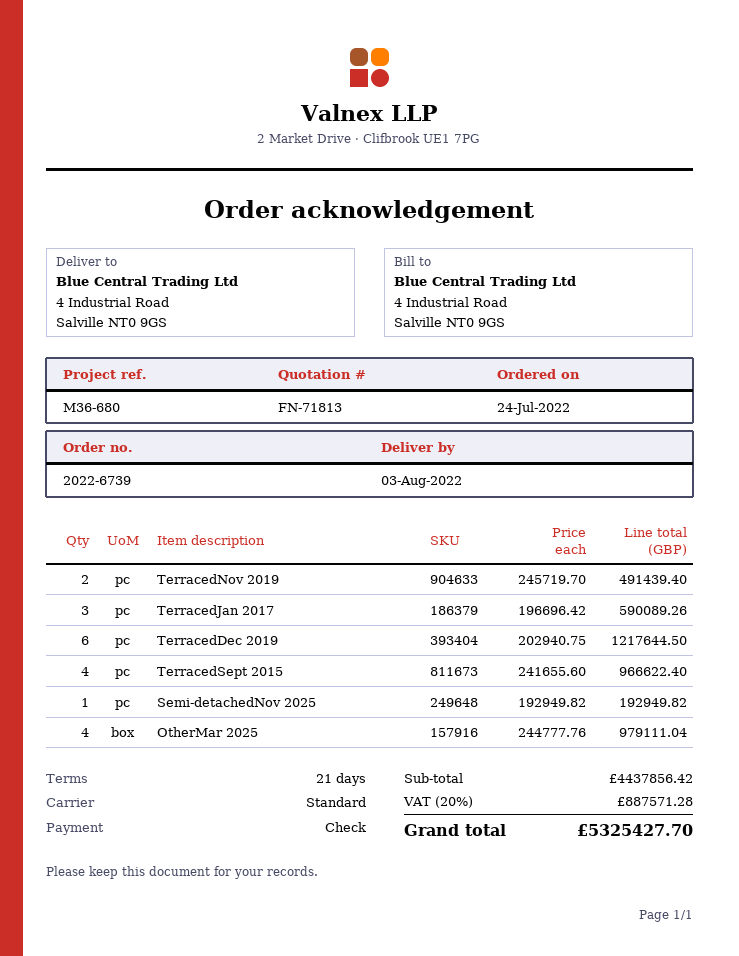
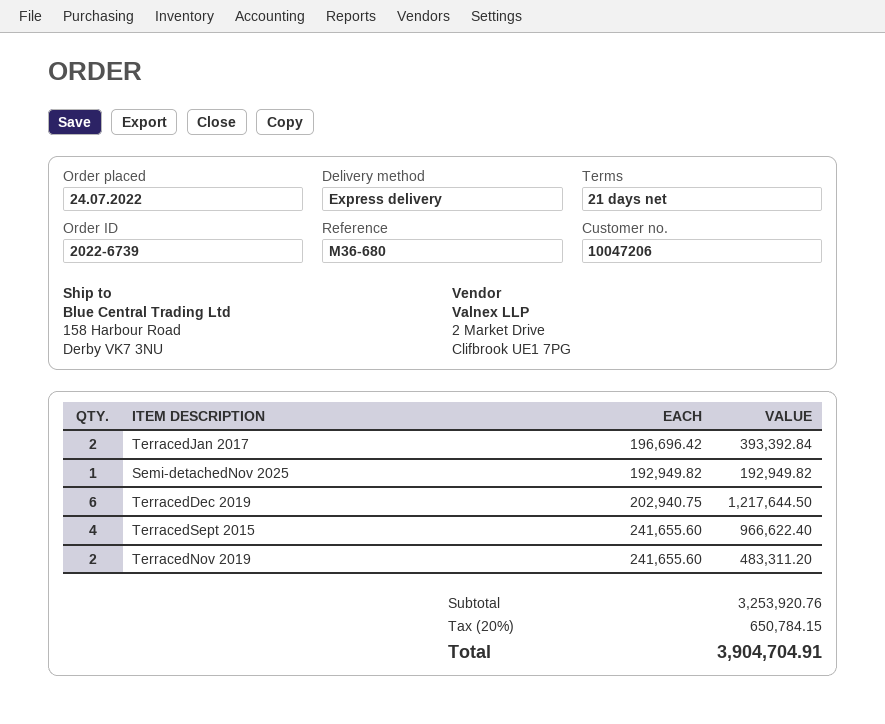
shipping method: standard -> express
ship to: 4 Industrial Road, Salville NT0 9GS -> 158 Harbour Road, Derby VK7 3NU
TerracedNov 2019: 2 x 245719.70 = 491439.40 -> 2 x 241655.60 = 483311.20
TerracedJan 2017: 3 x 196696.42 = 590089.26 -> 2 x 196696.42 = 393392.84
OtherMar 2025: 4 x 244777.76 = 979111.04 -> none
subtotal: 4437856.42 -> 3253920.76
tax: 20% = 887571.28 -> 20% = 650784.15
total: 5325427.70 -> 3904704.91

